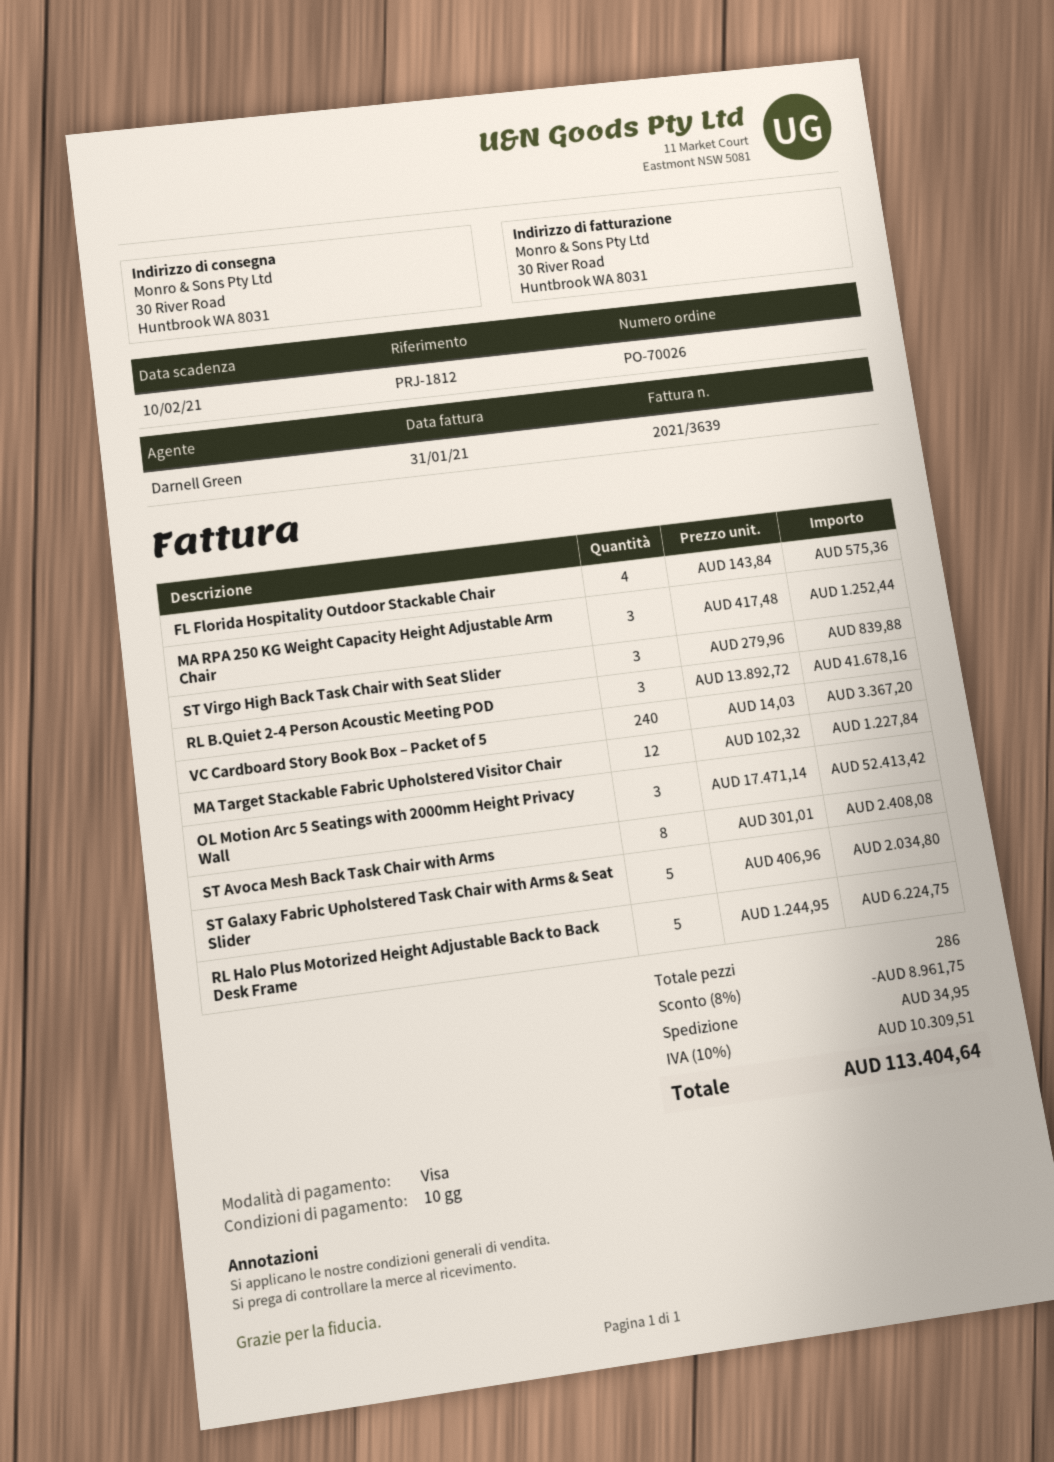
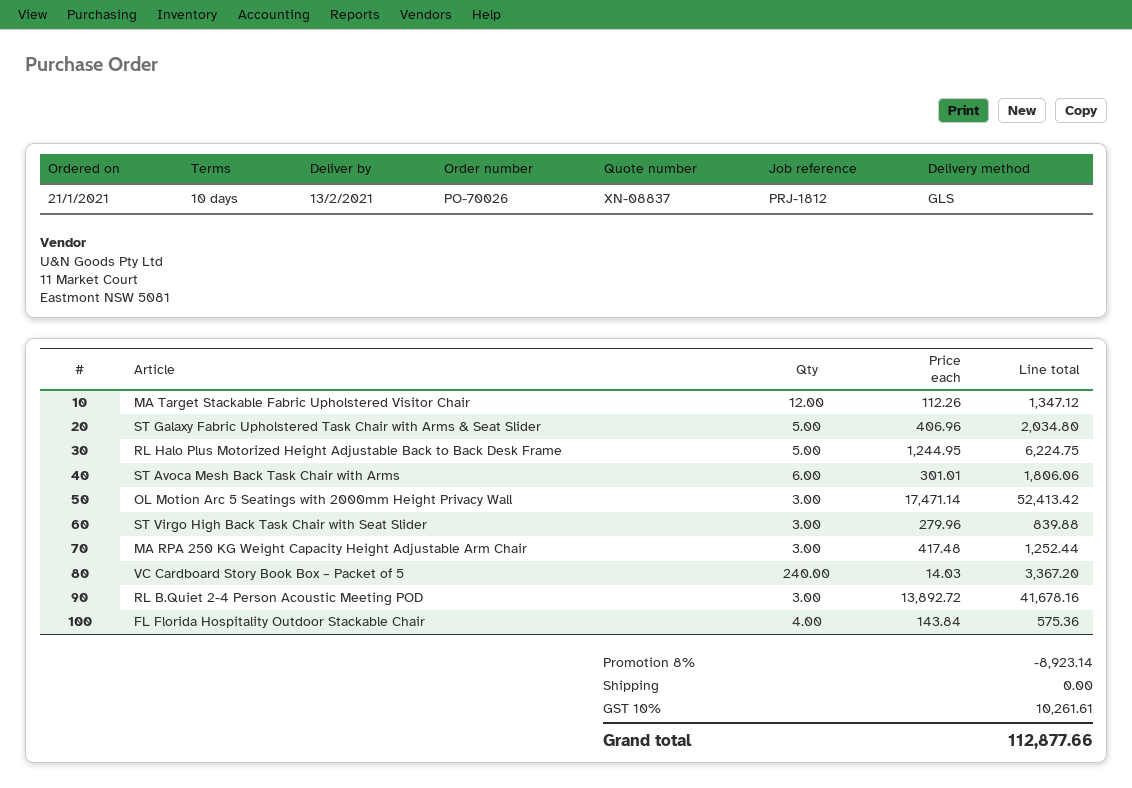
MA Target Stackable Fabric Upholstered Visitor Chair: 12 x 102.32 = 1227.84 -> 12 x 112.26 = 1347.12
ST Avoca Mesh Back Task Chair with Arms: 8 x 301.01 = 2408.08 -> 6 x 301.01 = 1806.06
discount: 8% = 8961.75 -> 8% = 8923.14
shipping: 34.95 -> 0.00
tax: 10% = 10309.51 -> 10% = 10261.61
total: 113404.64 -> 112877.66

